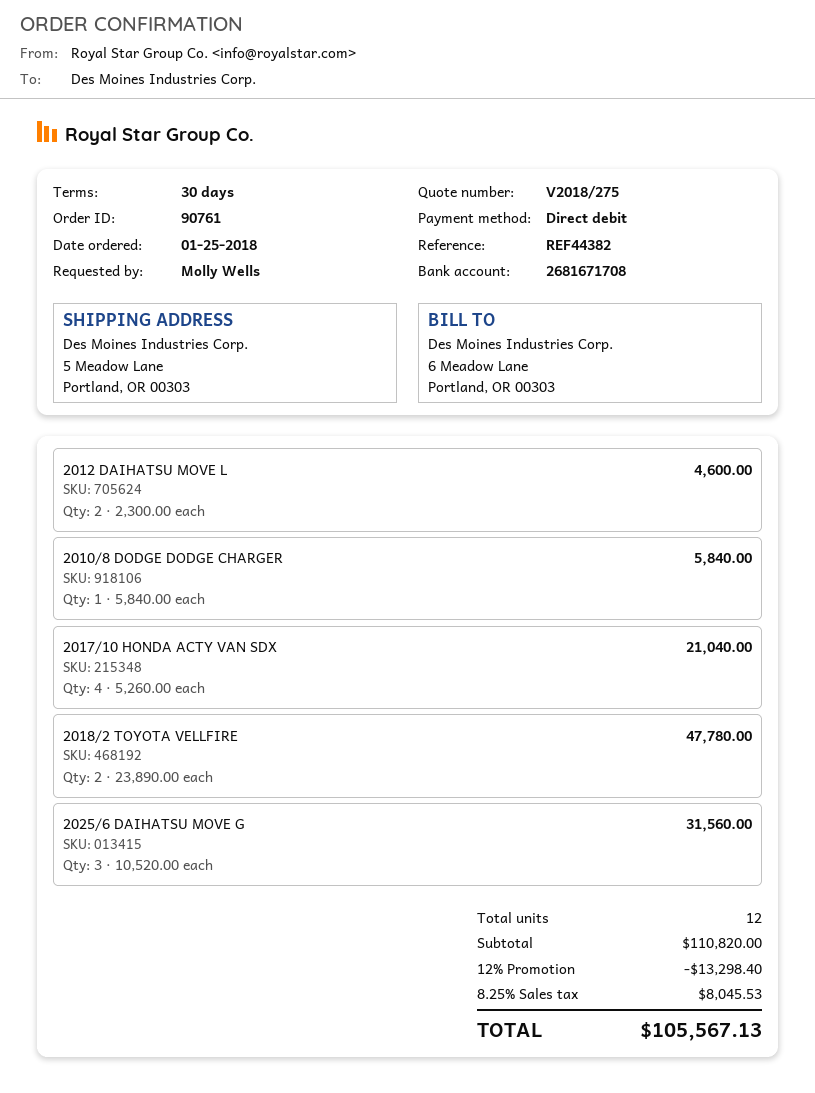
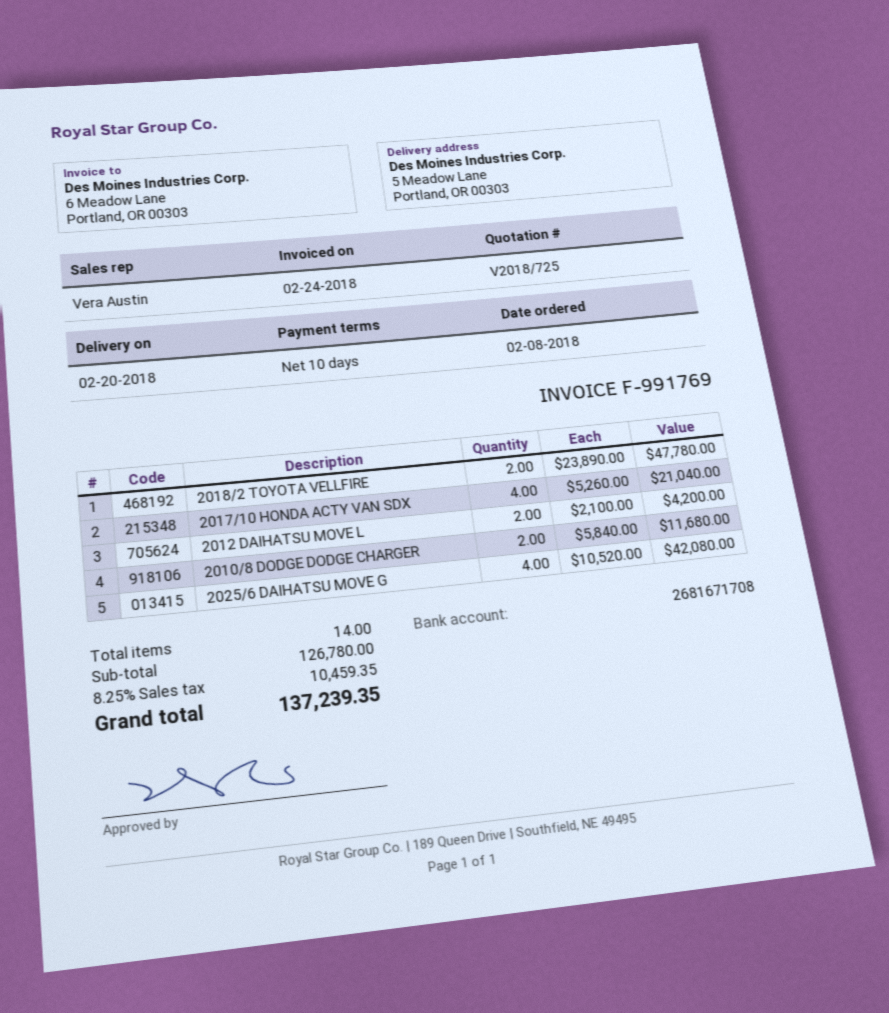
quote number: V2018/275 -> V2018/725
order date: 2018-01-25 -> 2018-02-08
payment terms: 30 days -> 10 days
2012 DAIHATSU MOVE L: 2 x 2300.00 = 4600.00 -> 2 x 2100.00 = 4200.00
2010/8 DODGE DODGE CHARGER: 1 x 5840.00 = 5840.00 -> 2 x 5840.00 = 11680.00
2025/6 DAIHATSU MOVE G: 3 x 10520.00 = 31560.00 -> 4 x 10520.00 = 42080.00
total quantity: 12 -> 14
subtotal: 110820.00 -> 126780.00
discount: 12% = 13298.40 -> none
tax: 8.25% = 8045.53 -> 8.25% = 10459.35
total: 105567.13 -> 137239.35

